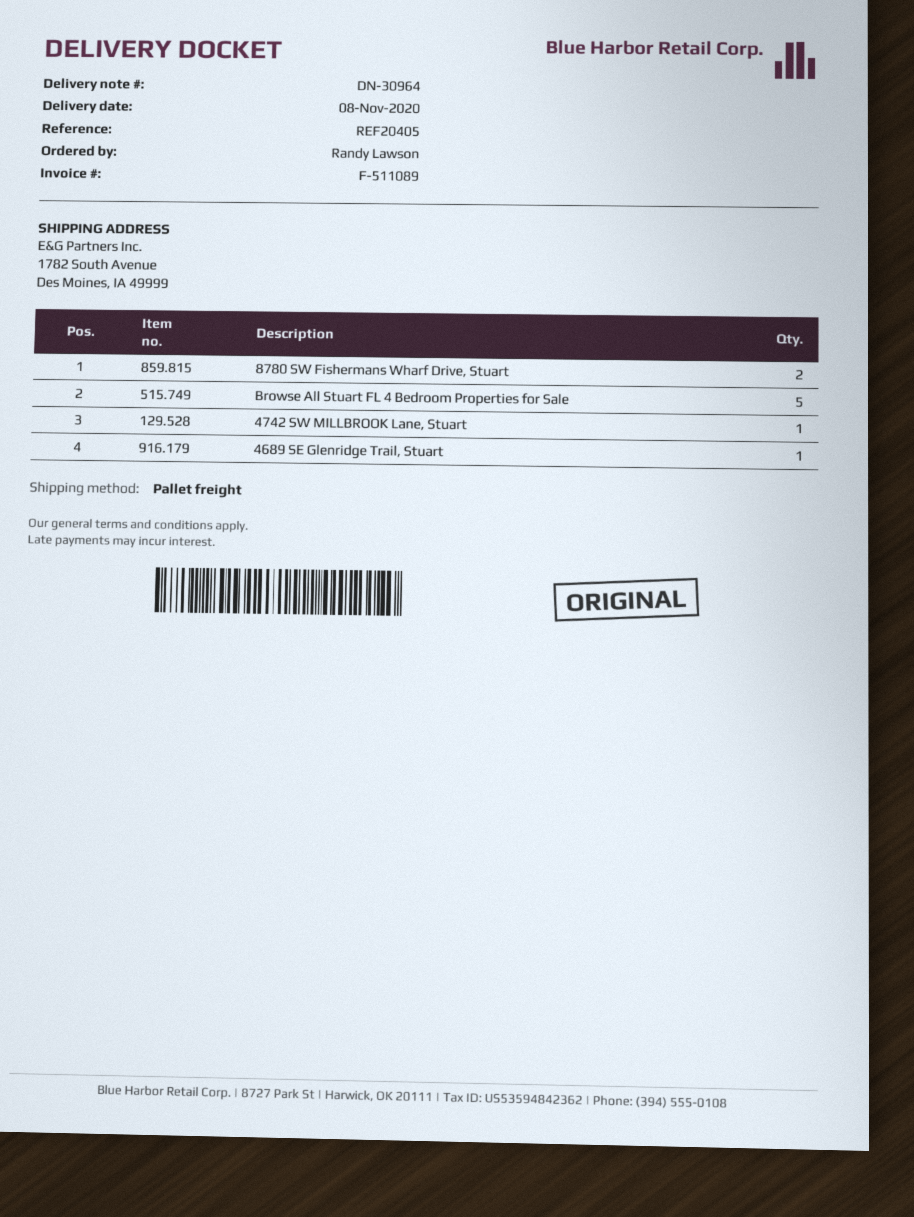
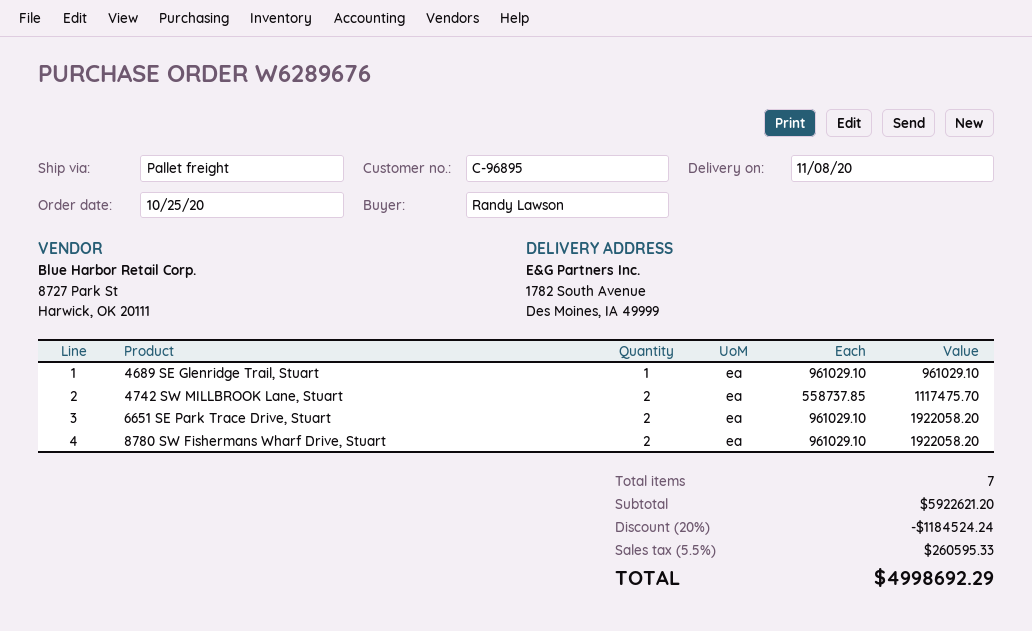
Browse All Stuart FL 4 Bedroom Properties for Sale: 5 -> none
4742 SW MILLBROOK Lane, Stuart: 1 -> 2
6651 SE Park Trace Drive, Stuart: none -> 2

